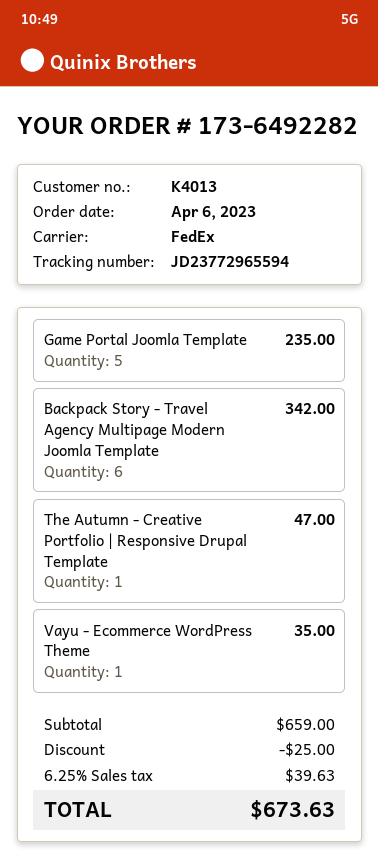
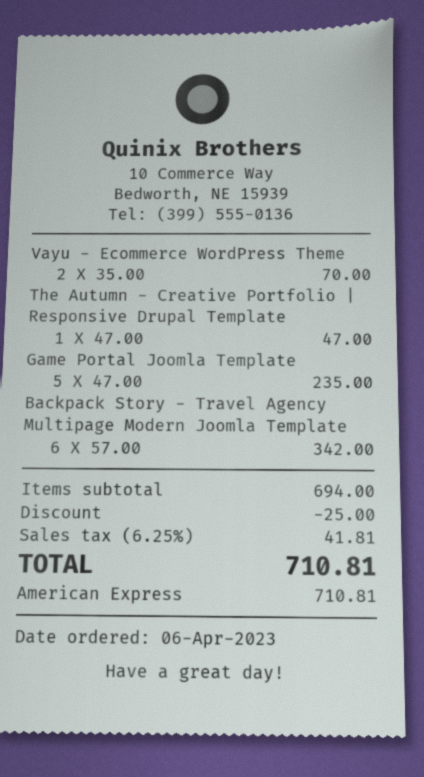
Vayu - Ecommerce WordPress Theme: 1 for 35.00 -> 2 for 70.00
subtotal: 659.00 -> 694.00
tax: 6.25% = 39.63 -> 6.25% = 41.81
total: 673.63 -> 710.81

